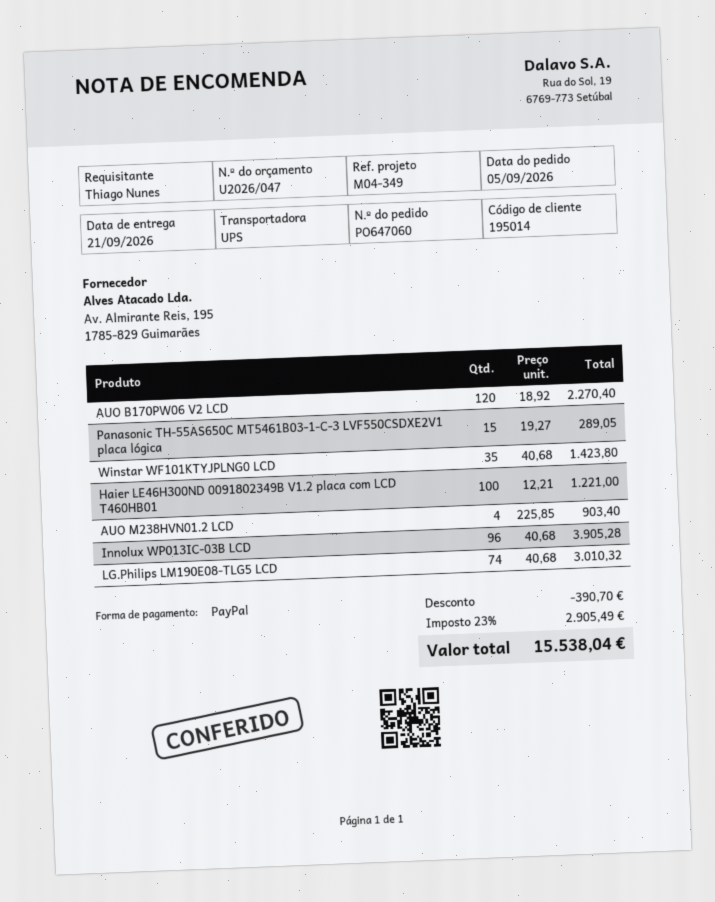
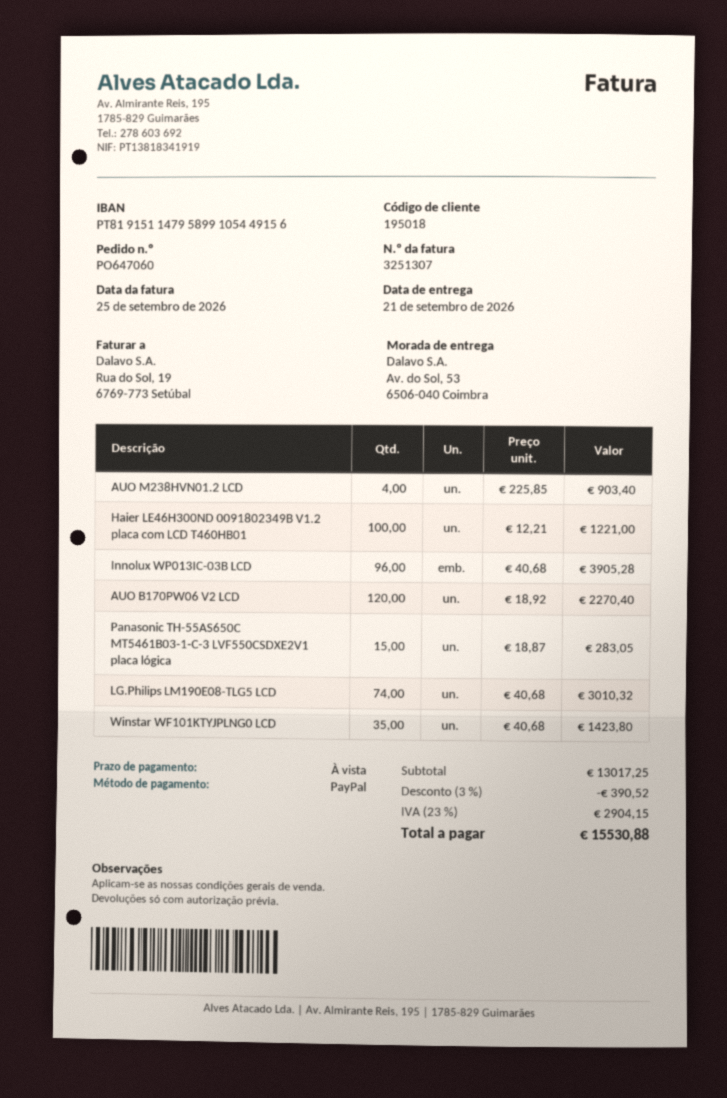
customer number: 195014 -> 195018
Panasonic TH-55AS650C MT5461B03-1-C-3 LVF550CSDXE2V1 placa lógica: 15 x 19.27 = 289.05 -> 15 x 18.87 = 283.05
discount: 390.70 -> 390.52
tax: 23% = 2905.49 -> 23% = 2904.15
total: 15538.04 -> 15530.88

